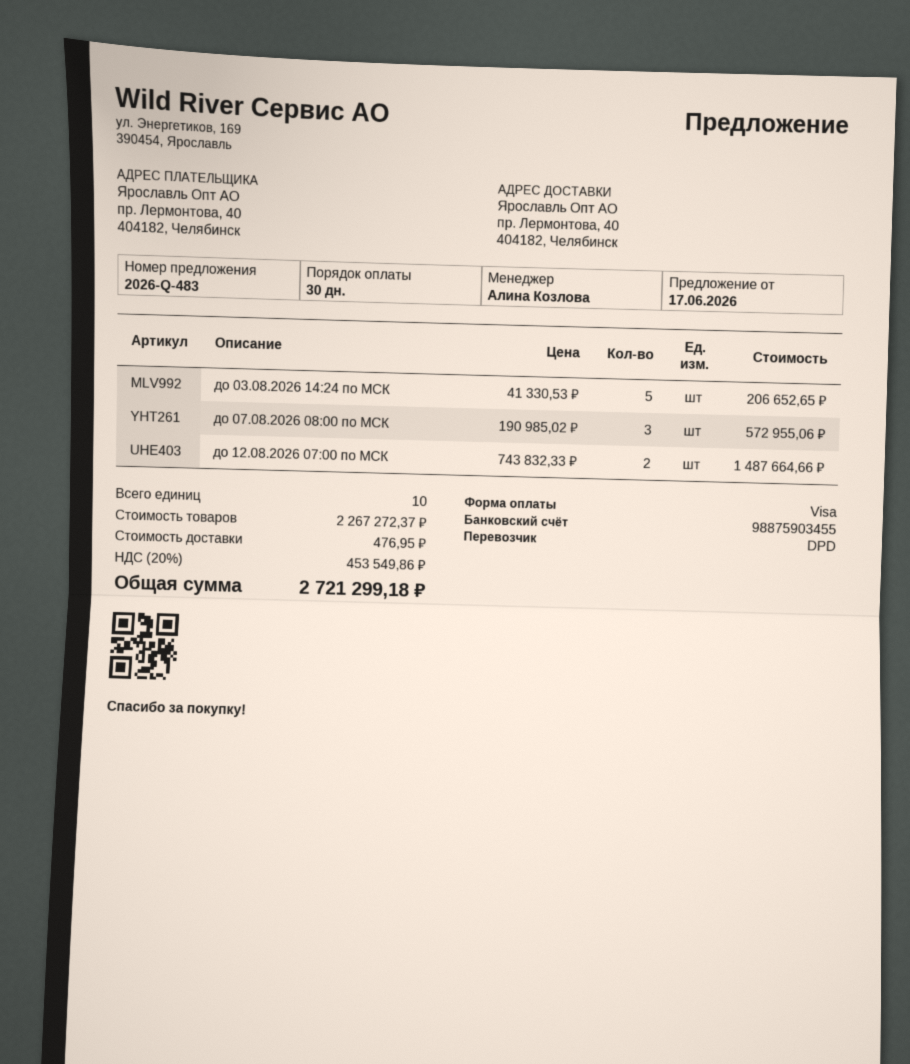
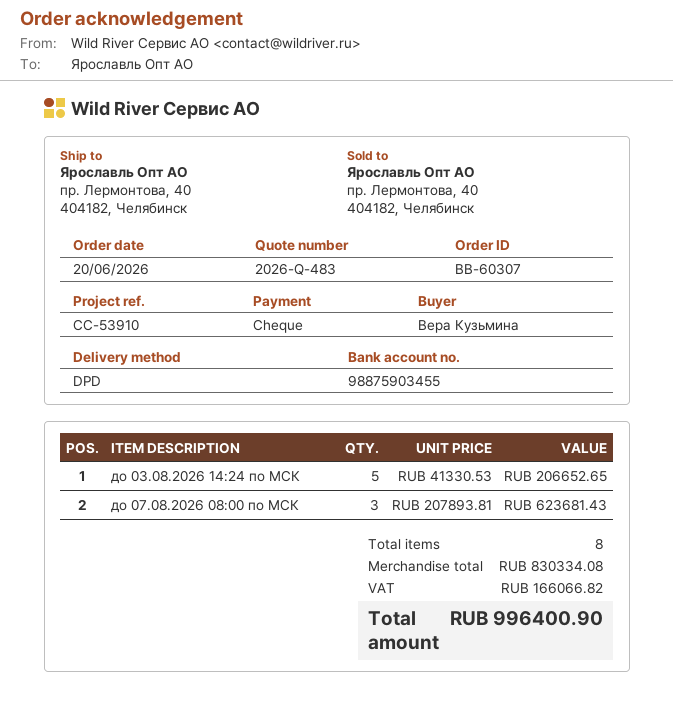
payment method: Visa -> cheque
до 07.08.2026 08:00 по МСК: 3 x 190985.02 = 572955.06 -> 3 x 207893.81 = 623681.43
до 12.08.2026 07:00 по МСК: 2 x 743832.33 = 1487664.66 -> none
total quantity: 10 -> 8
subtotal: 2267272.37 -> 830334.08
shipping: 476.95 -> none
tax: 453549.86 -> 166066.82
total: 2721299.18 -> 996400.90

